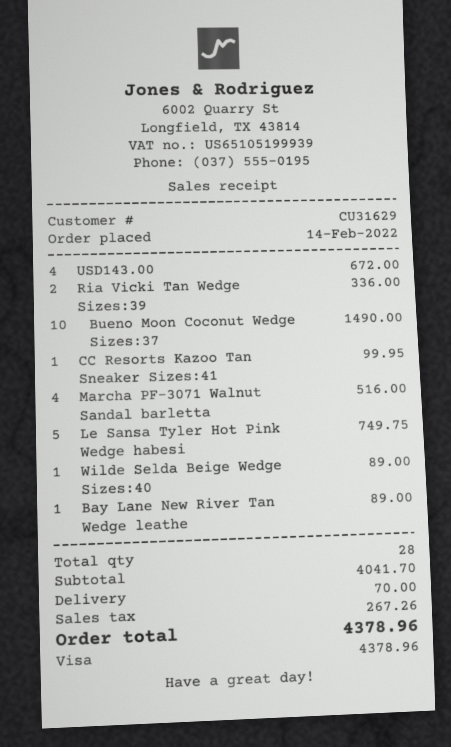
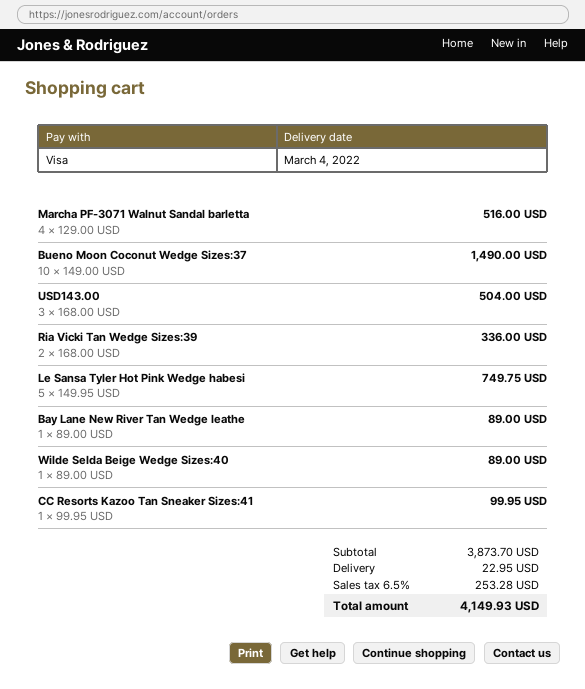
USD143.00: 4 for 672.00 -> 3 for 504.00
subtotal: 4041.70 -> 3873.70
shipping: 70.00 -> 22.95
tax: 267.26 -> 253.28
total: 4378.96 -> 4149.93

